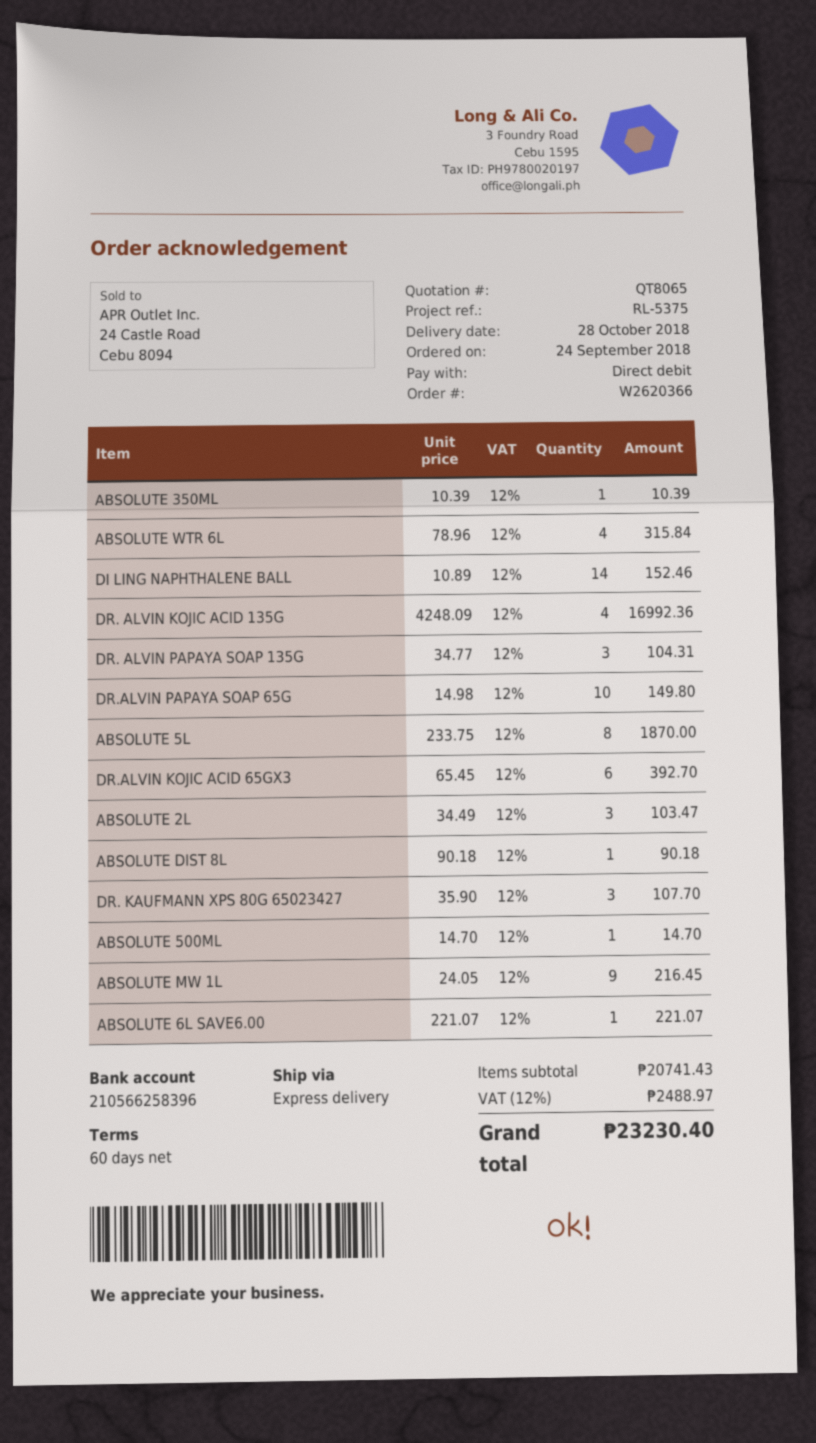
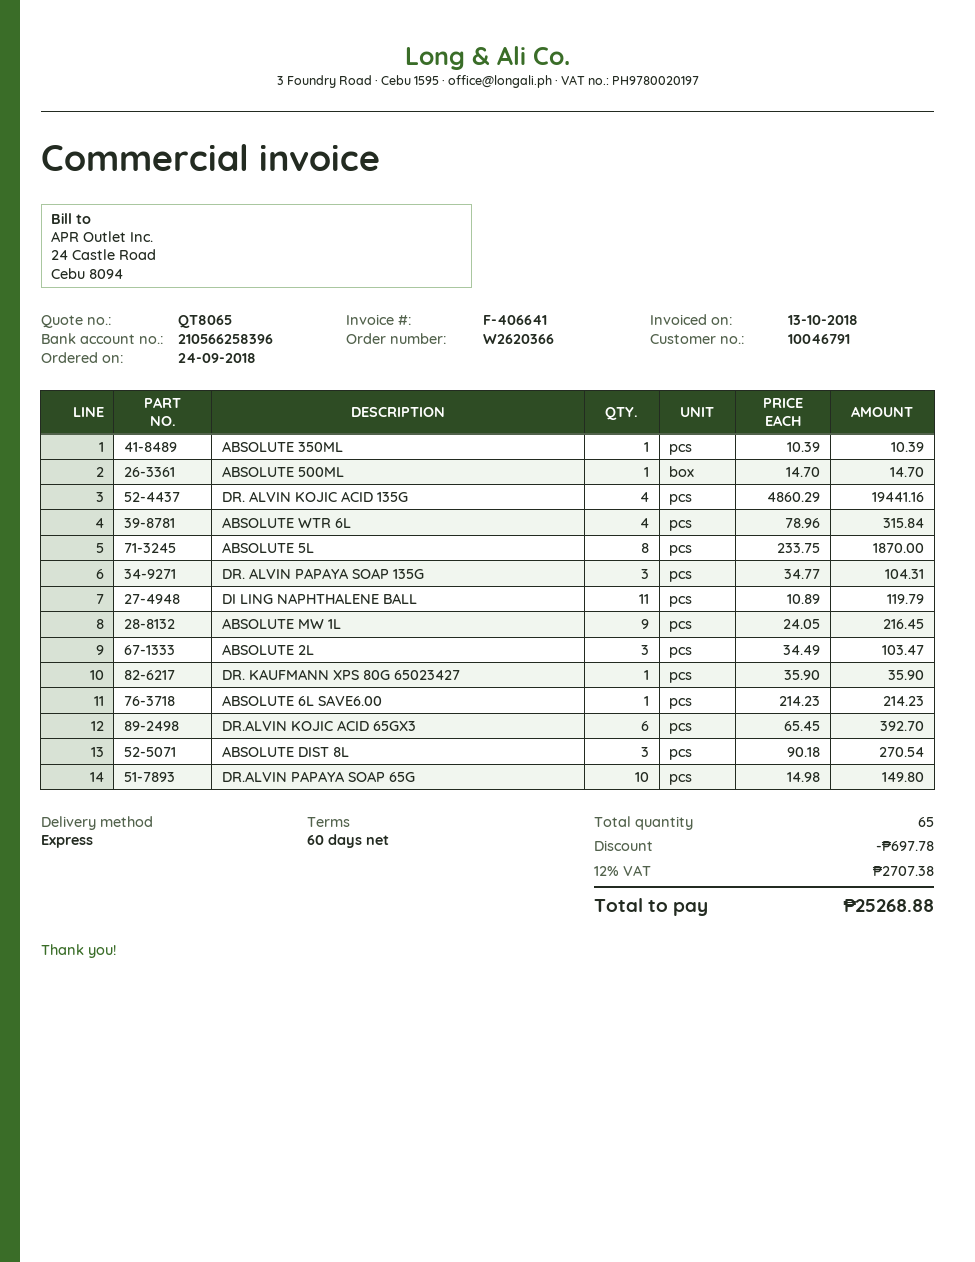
DI LING NAPHTHALENE BALL: 14 x 10.89 = 152.46 -> 11 x 10.89 = 119.79
DR. ALVIN KOJIC ACID 135G: 4 x 4248.09 = 16992.36 -> 4 x 4860.29 = 19441.16
ABSOLUTE DIST 8L: 1 x 90.18 = 90.18 -> 3 x 90.18 = 270.54
DR. KAUFMANN XPS 80G 65023427: 3 x 35.90 = 107.70 -> 1 x 35.90 = 35.90
ABSOLUTE 6L SAVE6.00: 1 x 221.07 = 221.07 -> 1 x 214.23 = 214.23
discount: none -> 697.78
tax: 12% = 2488.97 -> 12% = 2707.38
total: 23230.40 -> 25268.88

